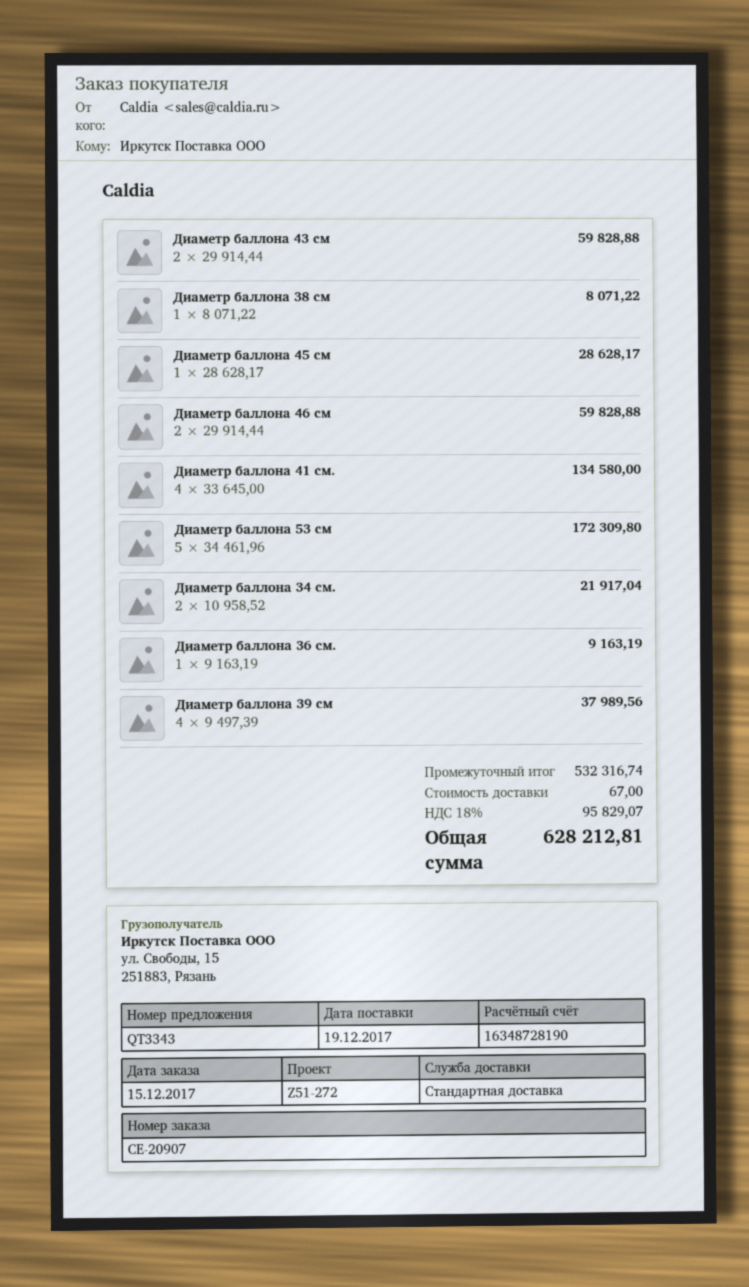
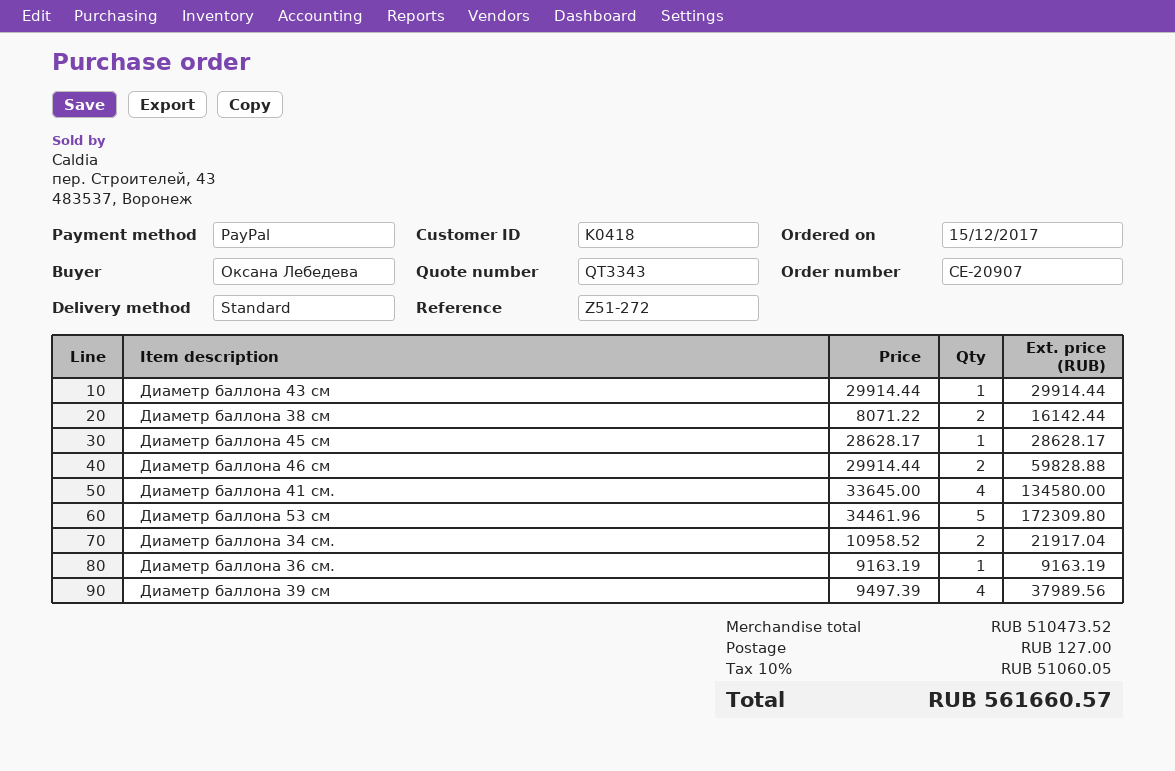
Диаметр баллона 43 см: 2 x 29914.44 = 59828.88 -> 1 x 29914.44 = 29914.44
Диаметр баллона 38 см: 1 x 8071.22 = 8071.22 -> 2 x 8071.22 = 16142.44
subtotal: 532316.74 -> 510473.52
shipping: 67.00 -> 127.00
tax: 18% = 95829.07 -> 10% = 51060.05
total: 628212.81 -> 561660.57

